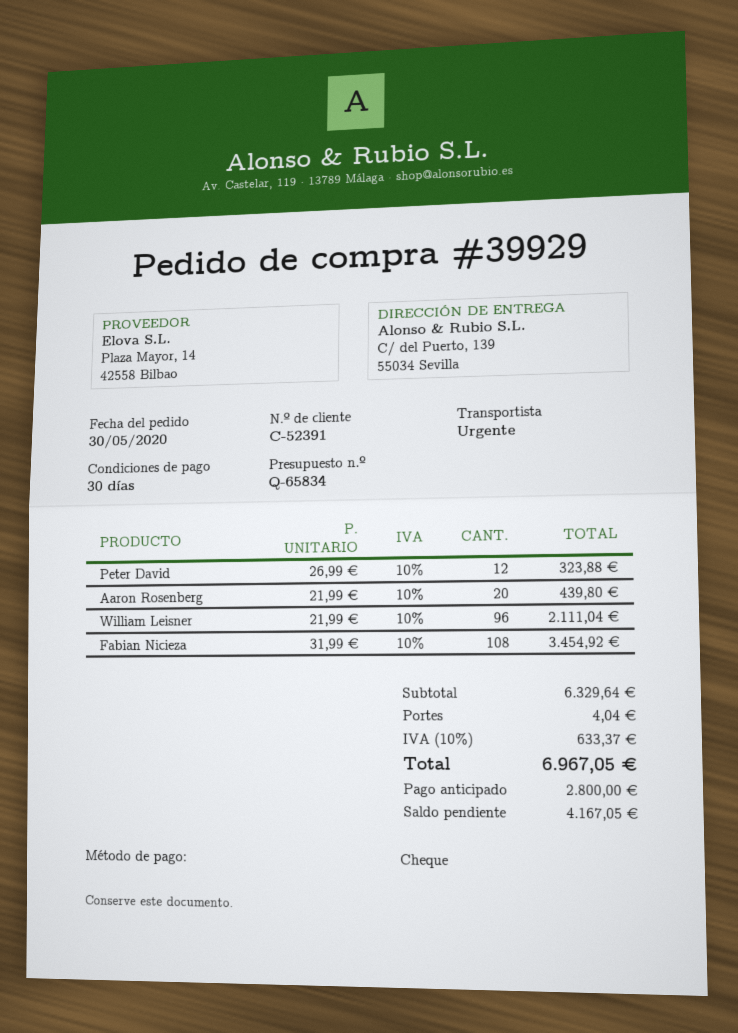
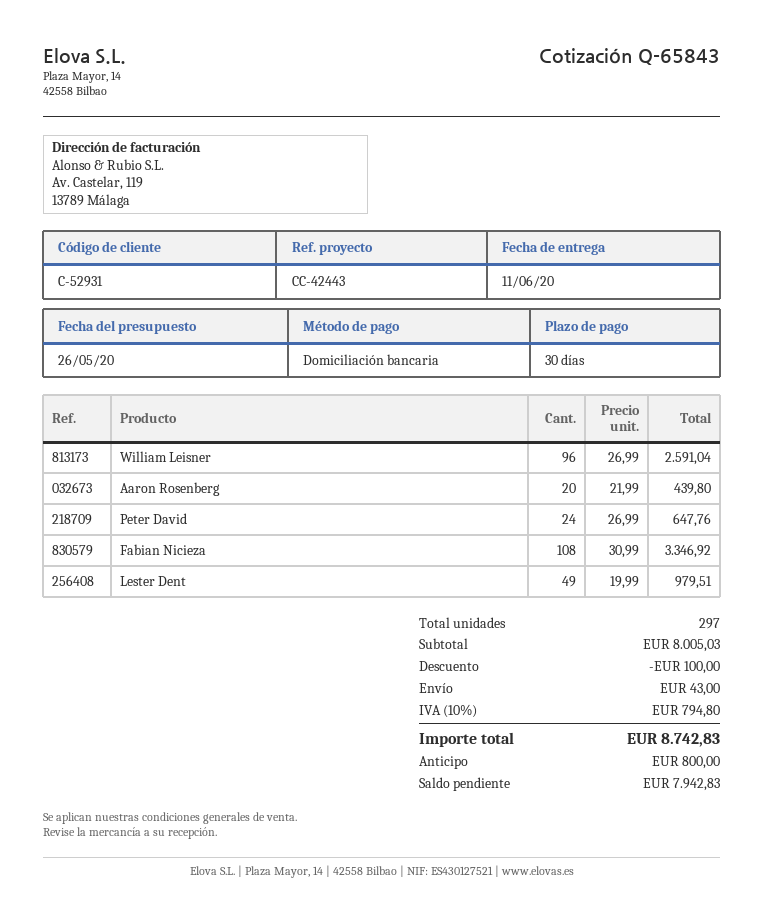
quote number: Q-65834 -> Q-65843
customer number: C-52391 -> C-52931
payment method: cheque -> direct debit
Peter David: 12 x 26.99 = 323.88 -> 24 x 26.99 = 647.76
William Leisner: 96 x 21.99 = 2111.04 -> 96 x 26.99 = 2591.04
Fabian Nicieza: 108 x 31.99 = 3454.92 -> 108 x 30.99 = 3346.92
Lester Dent: none -> 49 x 19.99 = 979.51
subtotal: 6329.64 -> 8005.03
discount: none -> 100.00
shipping: 4.04 -> 43.00
tax: 10% = 633.37 -> 10% = 794.80
total: 6967.05 -> 8742.83
deposit: 2800.00 -> 800.00
balance: 4167.05 -> 7942.83

